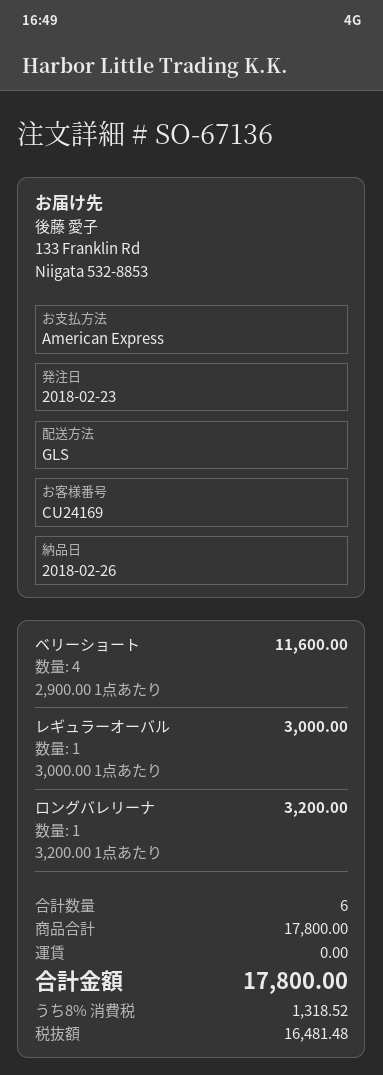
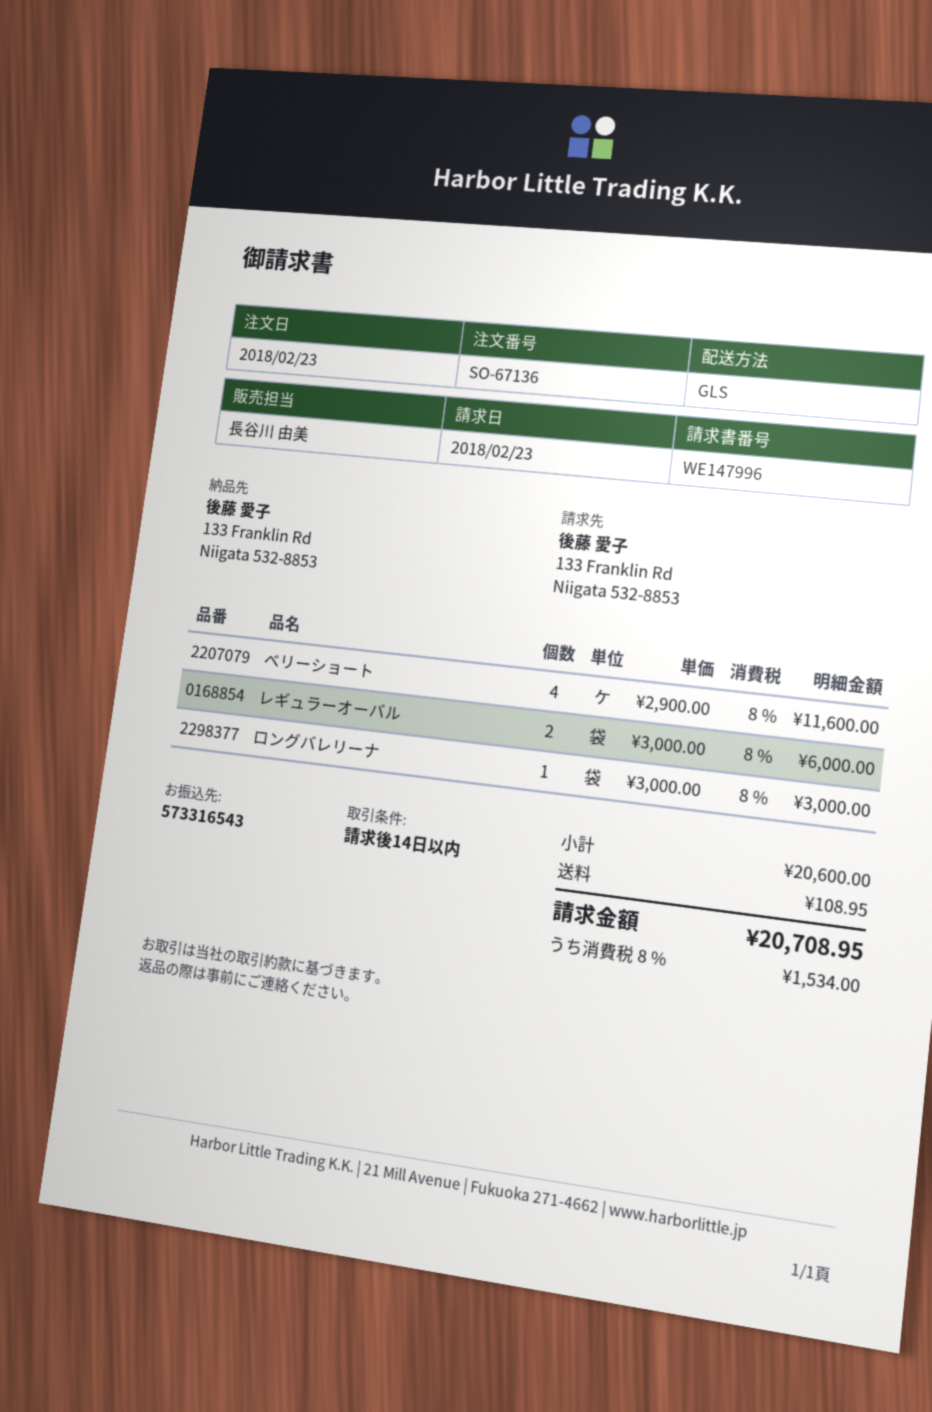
レギュラーオーバル: 1 x 3000.00 = 3000.00 -> 2 x 3000.00 = 6000.00
ロングバレリーナ: 1 x 3200.00 = 3200.00 -> 1 x 3000.00 = 3000.00
subtotal: 17800.00 -> 20600.00
shipping: 0.00 -> 108.95
tax: 8% = 1318.52 -> 8% = 1534.00
total: 17800.00 -> 20708.95

